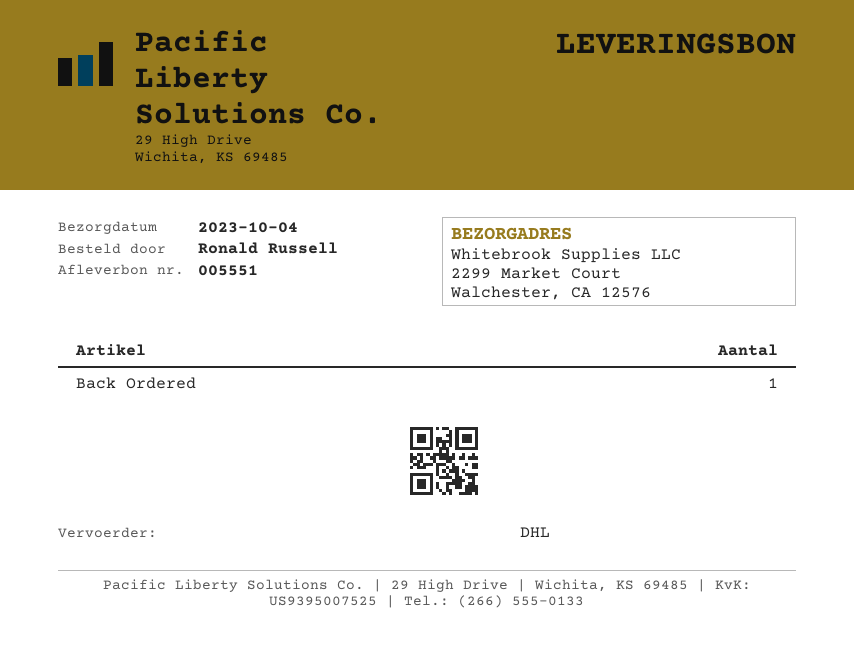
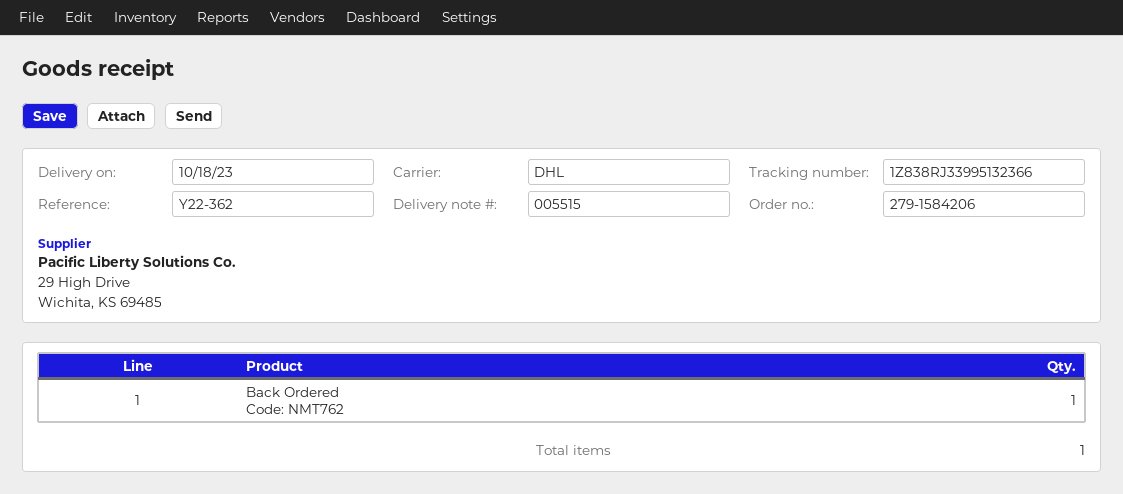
delivery note number: 005551 -> 005515
delivery date: 2023-10-04 -> 2023-10-18

